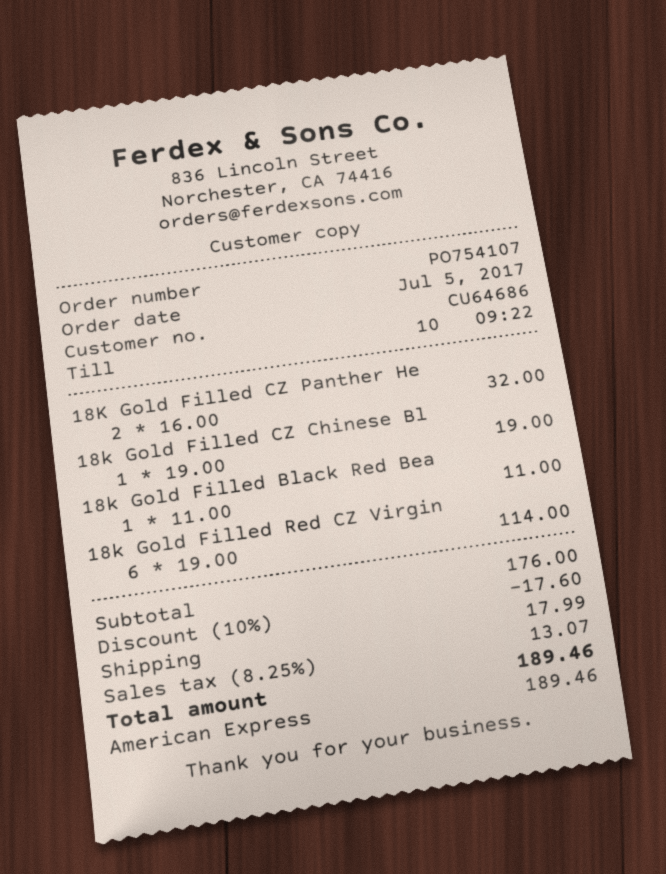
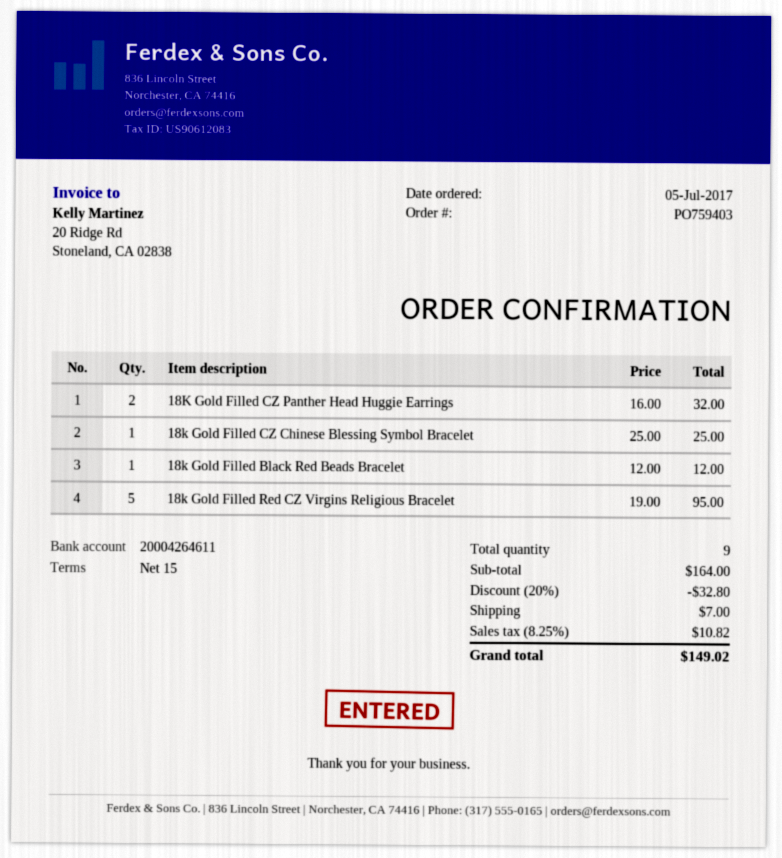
order number: PO754107 -> PO759403
18k Gold Filled CZ Chinese Bl: 1 x 19.00 = 19.00 -> 1 x 25.00 = 25.00
18k Gold Filled Black Red Bea: 1 x 11.00 = 11.00 -> 1 x 12.00 = 12.00
18k Gold Filled Red CZ Virgin: 6 x 19.00 = 114.00 -> 5 x 19.00 = 95.00
subtotal: 176.00 -> 164.00
discount: 10% = 17.60 -> 20% = 32.80
shipping: 17.99 -> 7.00
tax: 8.25% = 13.07 -> 8.25% = 10.82
total: 189.46 -> 149.02

